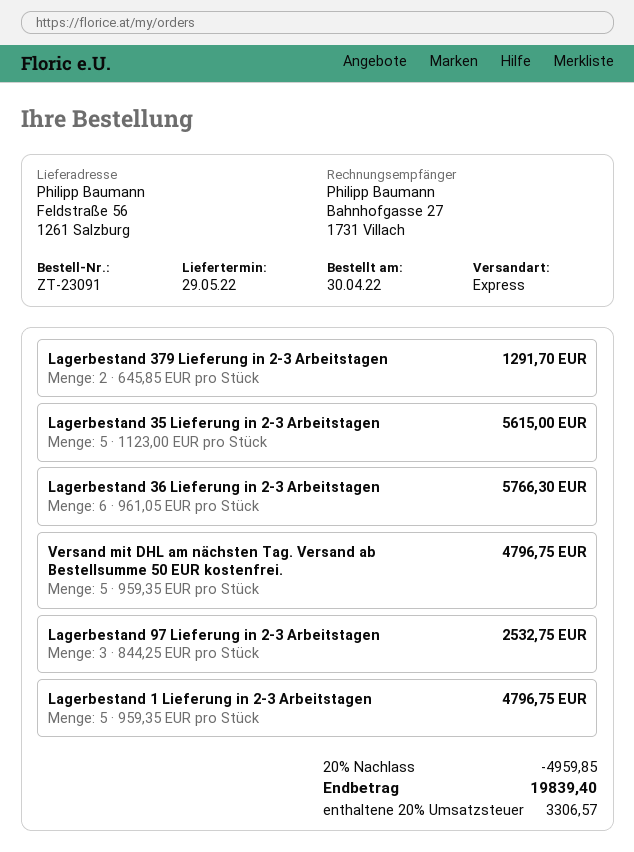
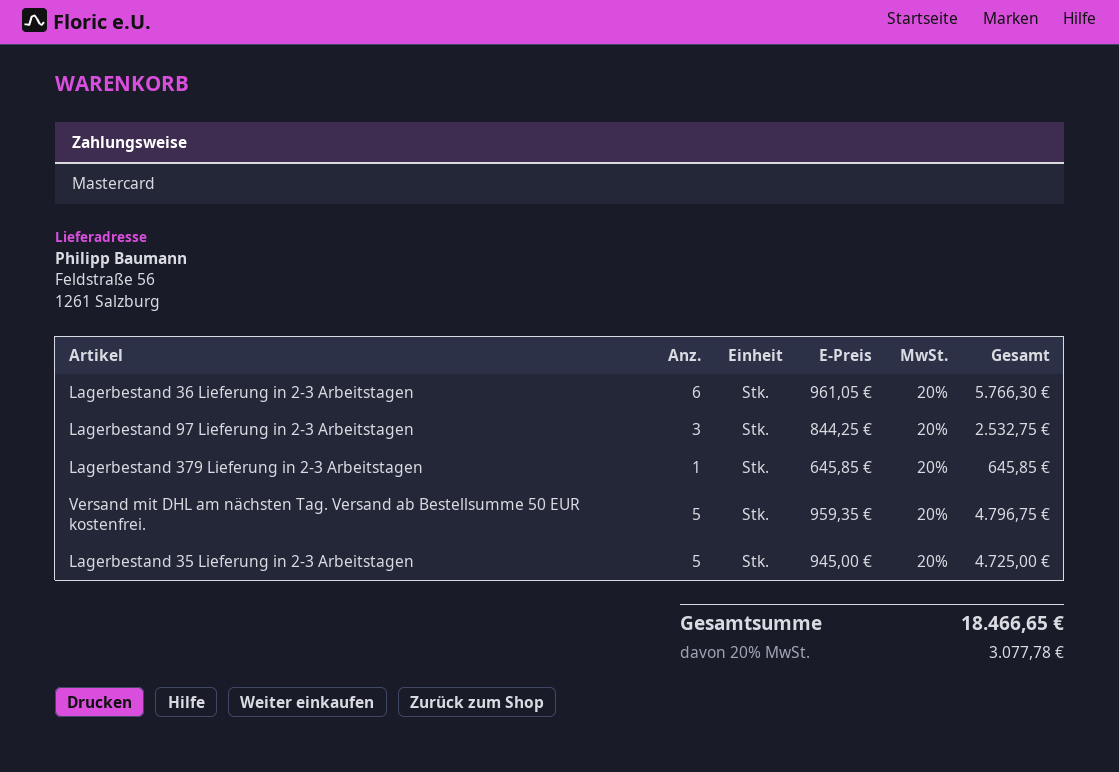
Lagerbestand 379 Lieferung in 2-3 Arbeitstagen: 2 x 645.85 = 1291.70 -> 1 x 645.85 = 645.85
Lagerbestand 35 Lieferung in 2-3 Arbeitstagen: 5 x 1123.00 = 5615.00 -> 5 x 945.00 = 4725.00
Lagerbestand 1 Lieferung in 2-3 Arbeitstagen: 5 x 959.35 = 4796.75 -> none
discount: 20% = 4959.85 -> none
tax: 20% = 3306.57 -> 20% = 3077.78
total: 19839.40 -> 18466.65

